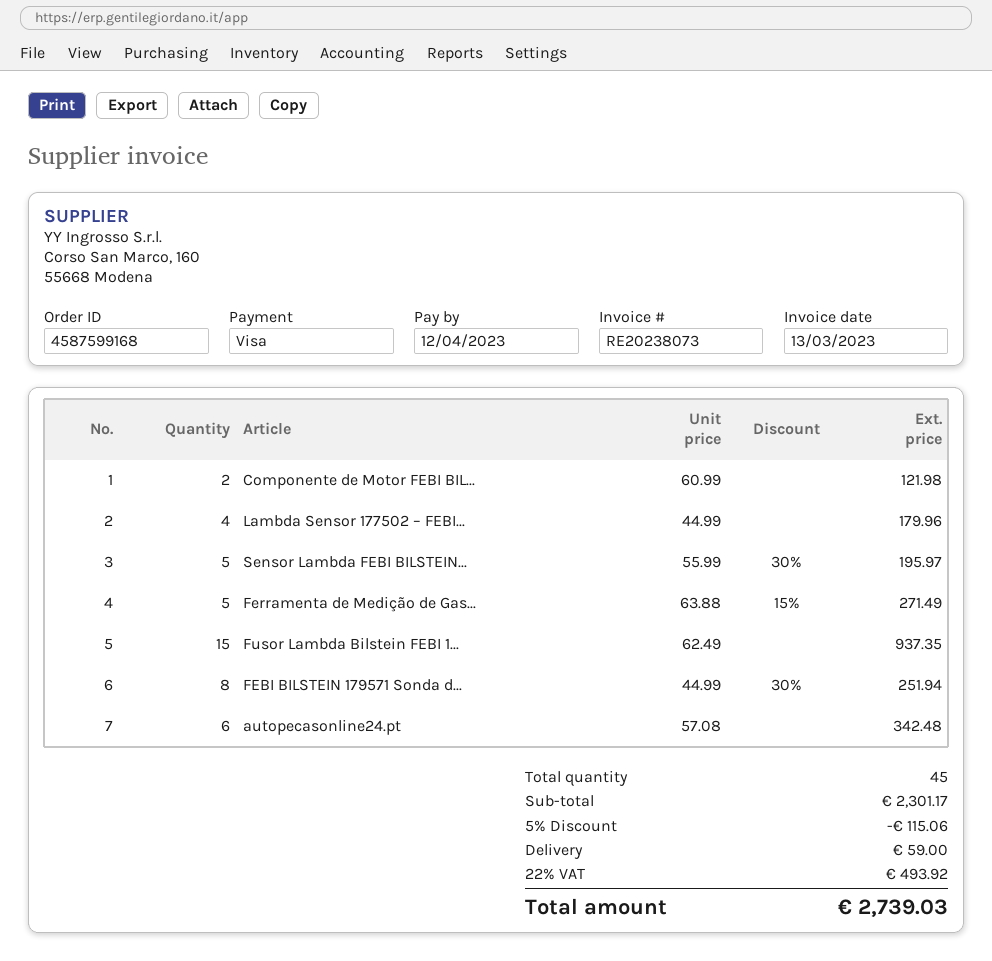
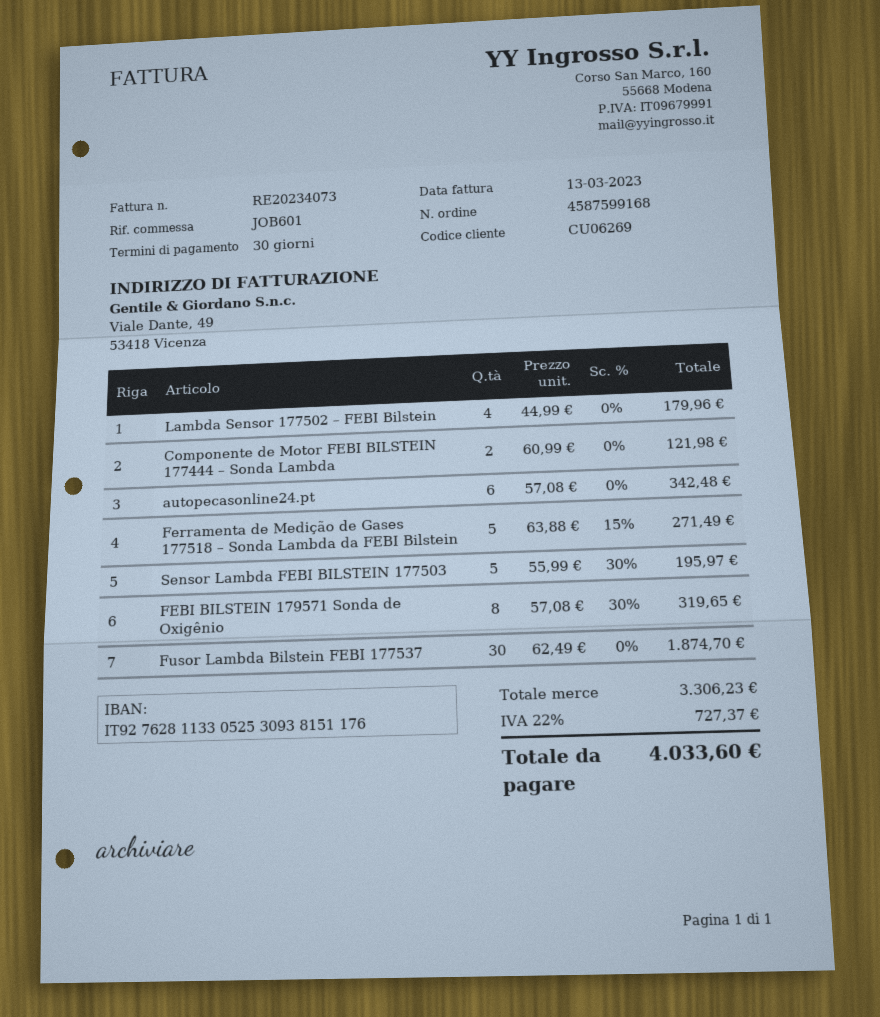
invoice number: RE20238073 -> RE20234073
Fusor Lambda Bilstein FEBI 1...: 15 x 62.49 = 937.35 -> 30 x 62.49 = 1874.70
FEBI BILSTEIN 179571 Sonda d...: 8 x 44.99 - 30% = 251.94 -> 8 x 57.08 - 30% = 319.65
subtotal: 2301.17 -> 3306.23
discount: 5% = 115.06 -> none
shipping: 59.00 -> none
tax: 22% = 493.92 -> 22% = 727.37
total: 2739.03 -> 4033.60

